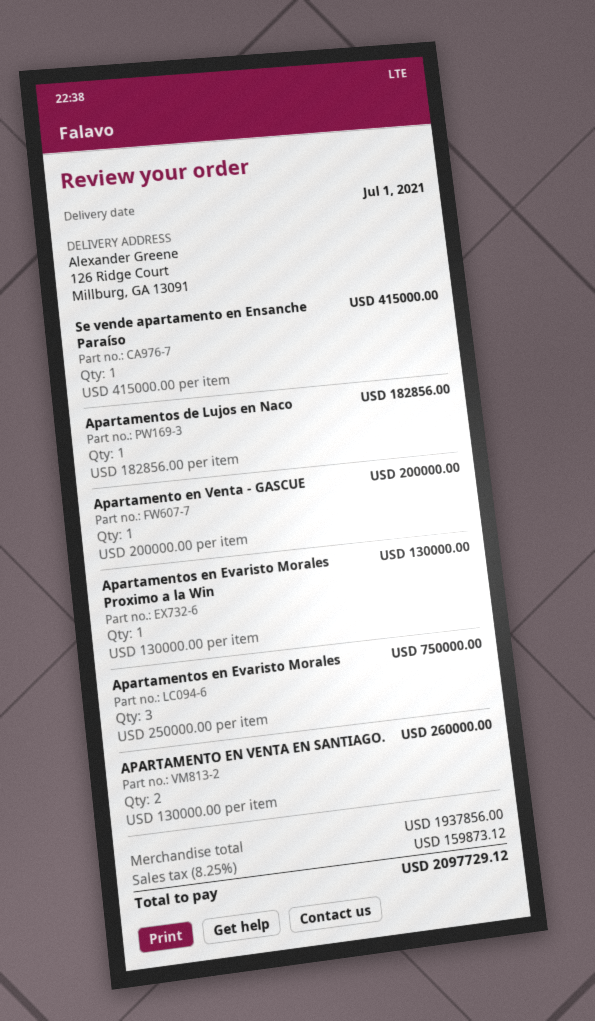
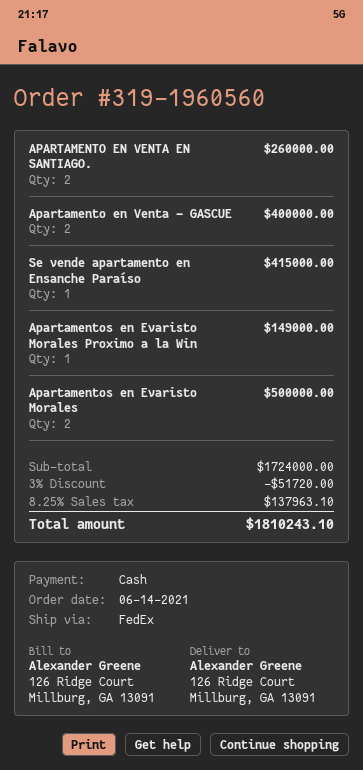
Apartamentos de Lujos en Naco: 1 for 182856.00 -> none
Apartamento en Venta - GASCUE: 1 for 200000.00 -> 2 for 400000.00
Apartamentos en Evaristo Morales Proximo a la Win: 1 for 130000.00 -> 1 for 149000.00
Apartamentos en Evaristo Morales: 3 for 750000.00 -> 2 for 500000.00
subtotal: 1937856.00 -> 1724000.00
discount: none -> 3% = 51720.00
tax: 8.25% = 159873.12 -> 8.25% = 137963.10
total: 2097729.12 -> 1810243.10

